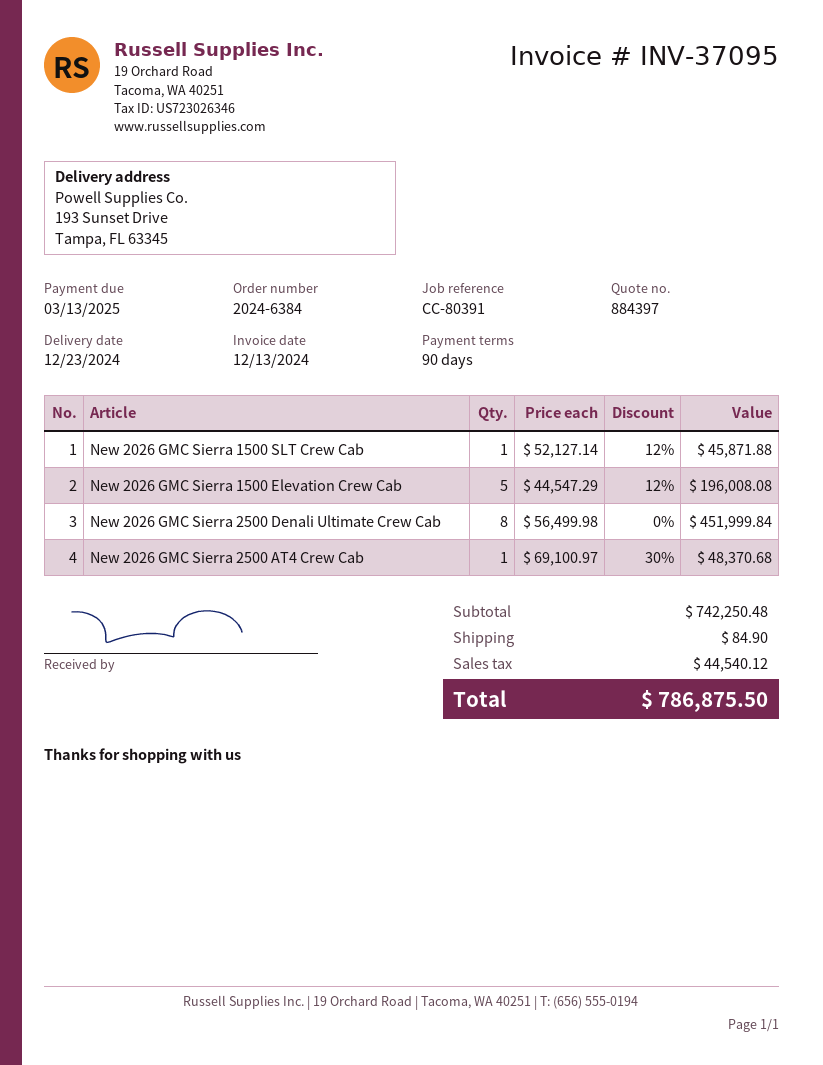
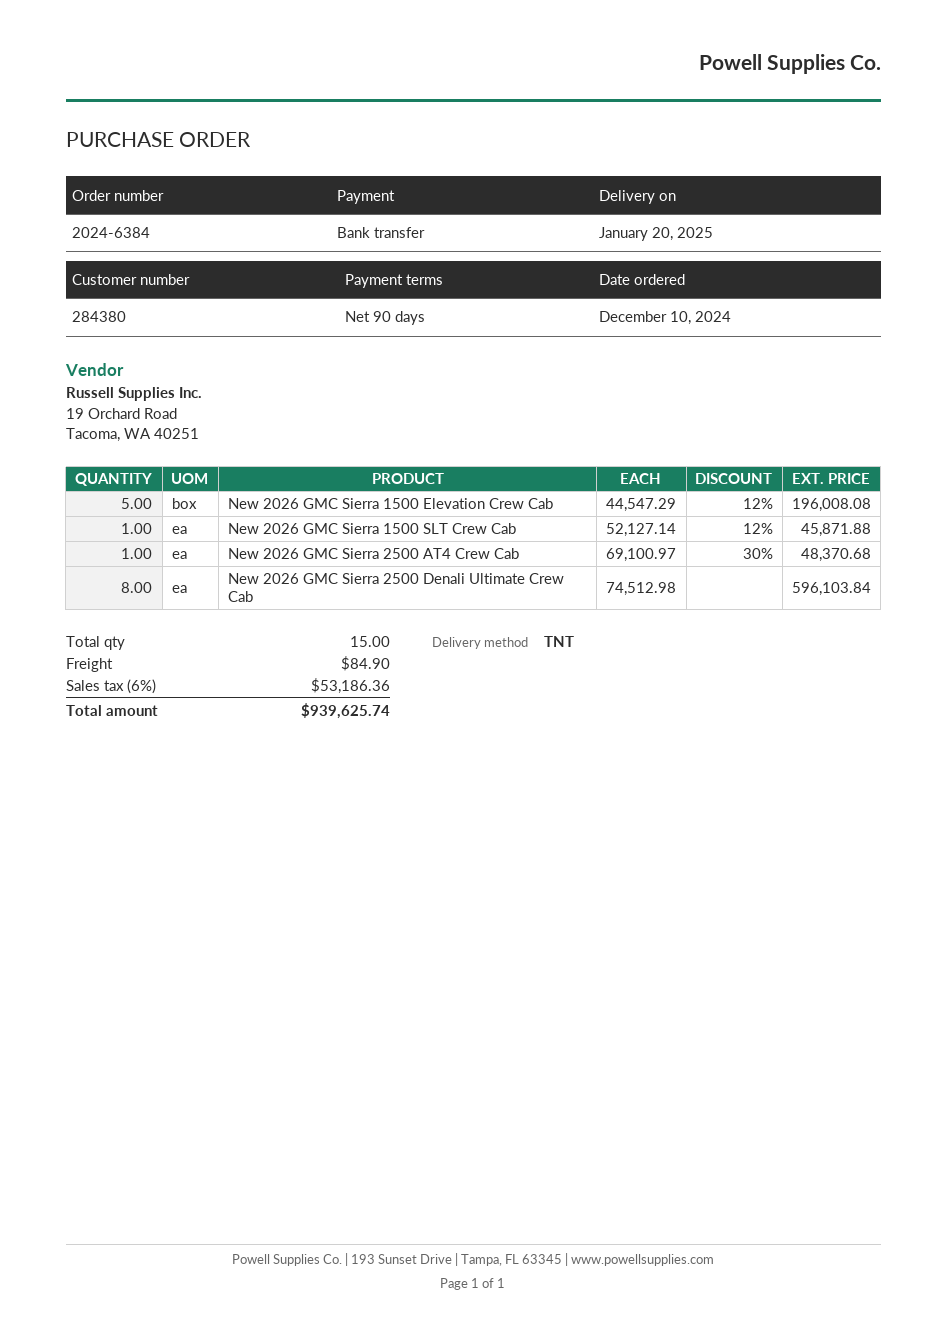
delivery date: 2024-12-23 -> 2025-01-20
New 2026 GMC Sierra 2500 Denali Ultimate Crew Cab: 8 x 56499.98 = 451999.84 -> 8 x 74512.98 = 596103.84
tax: 44540.12 -> 53186.36
total: 786875.50 -> 939625.74

